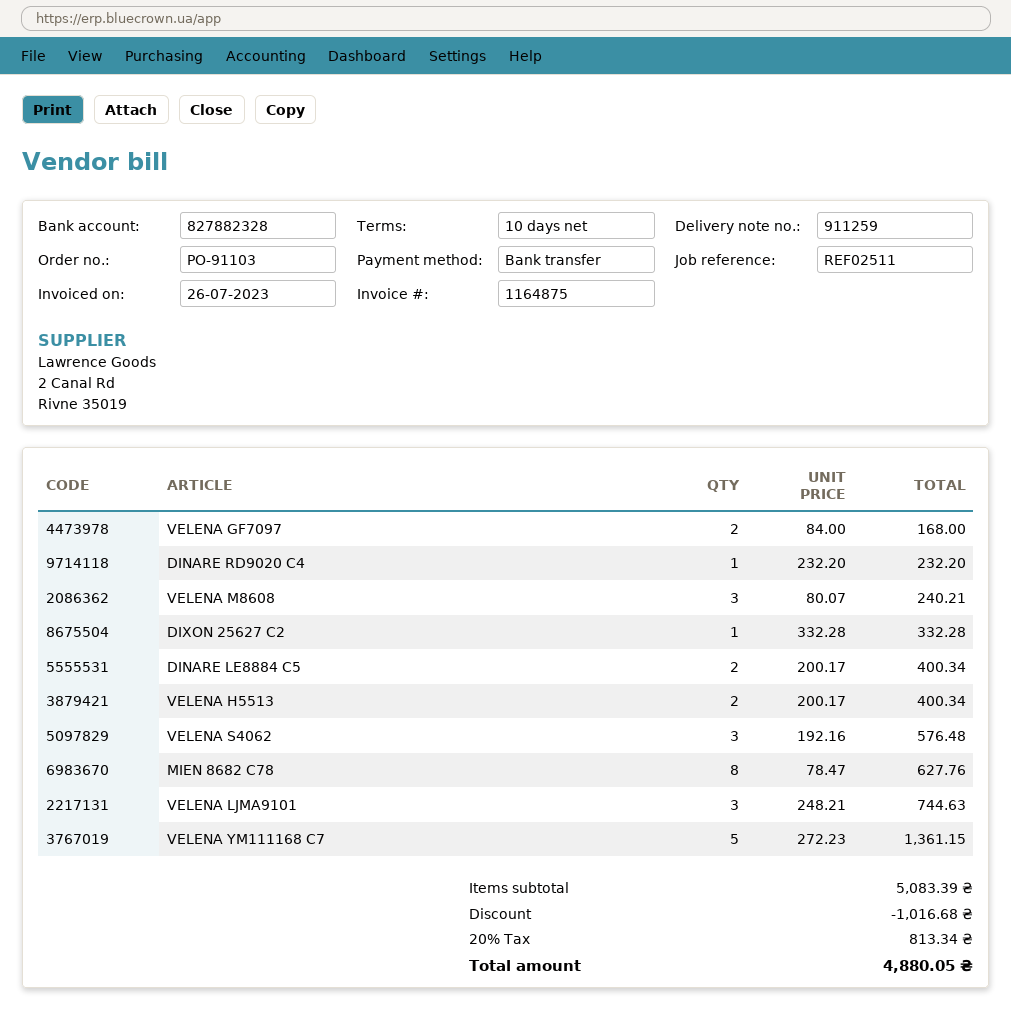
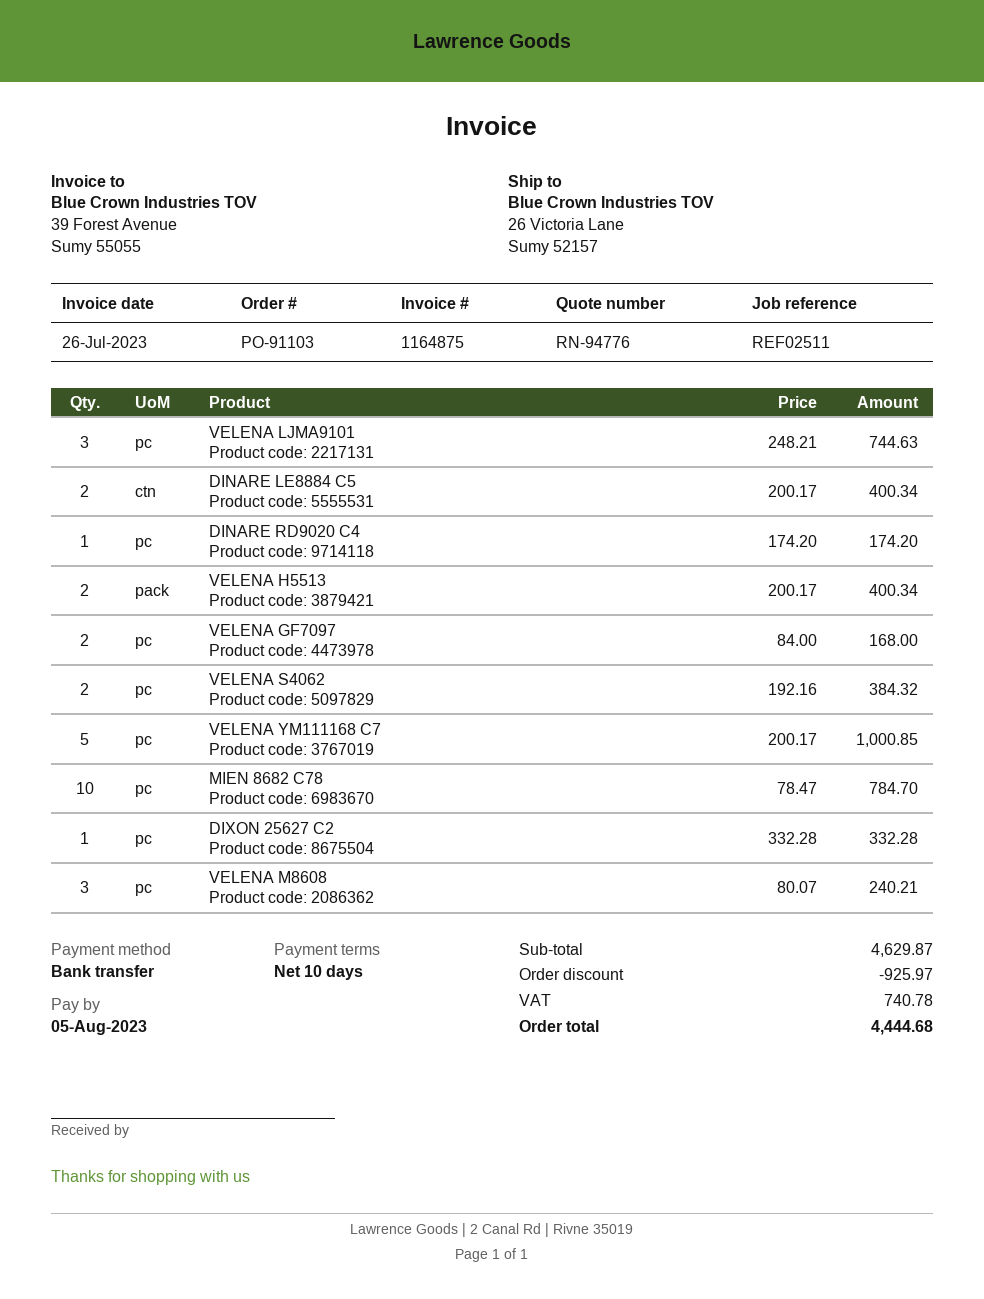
DINARE RD9020 C4: 1 x 232.20 = 232.20 -> 1 x 174.20 = 174.20
VELENA S4062: 3 x 192.16 = 576.48 -> 2 x 192.16 = 384.32
MIEN 8682 C78: 8 x 78.47 = 627.76 -> 10 x 78.47 = 784.70
VELENA YM111168 C7: 5 x 272.23 = 1361.15 -> 5 x 200.17 = 1000.85
subtotal: 5083.39 -> 4629.87
discount: 1016.68 -> 925.97
tax: 813.34 -> 740.78
total: 4880.05 -> 4444.68

